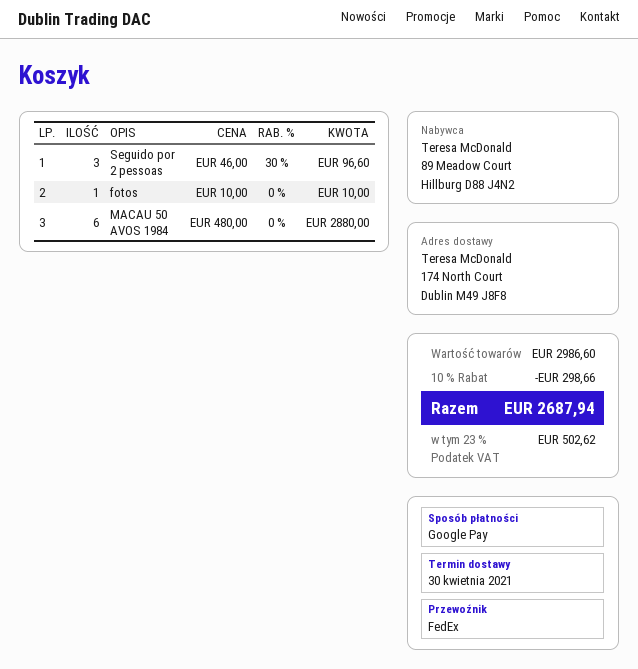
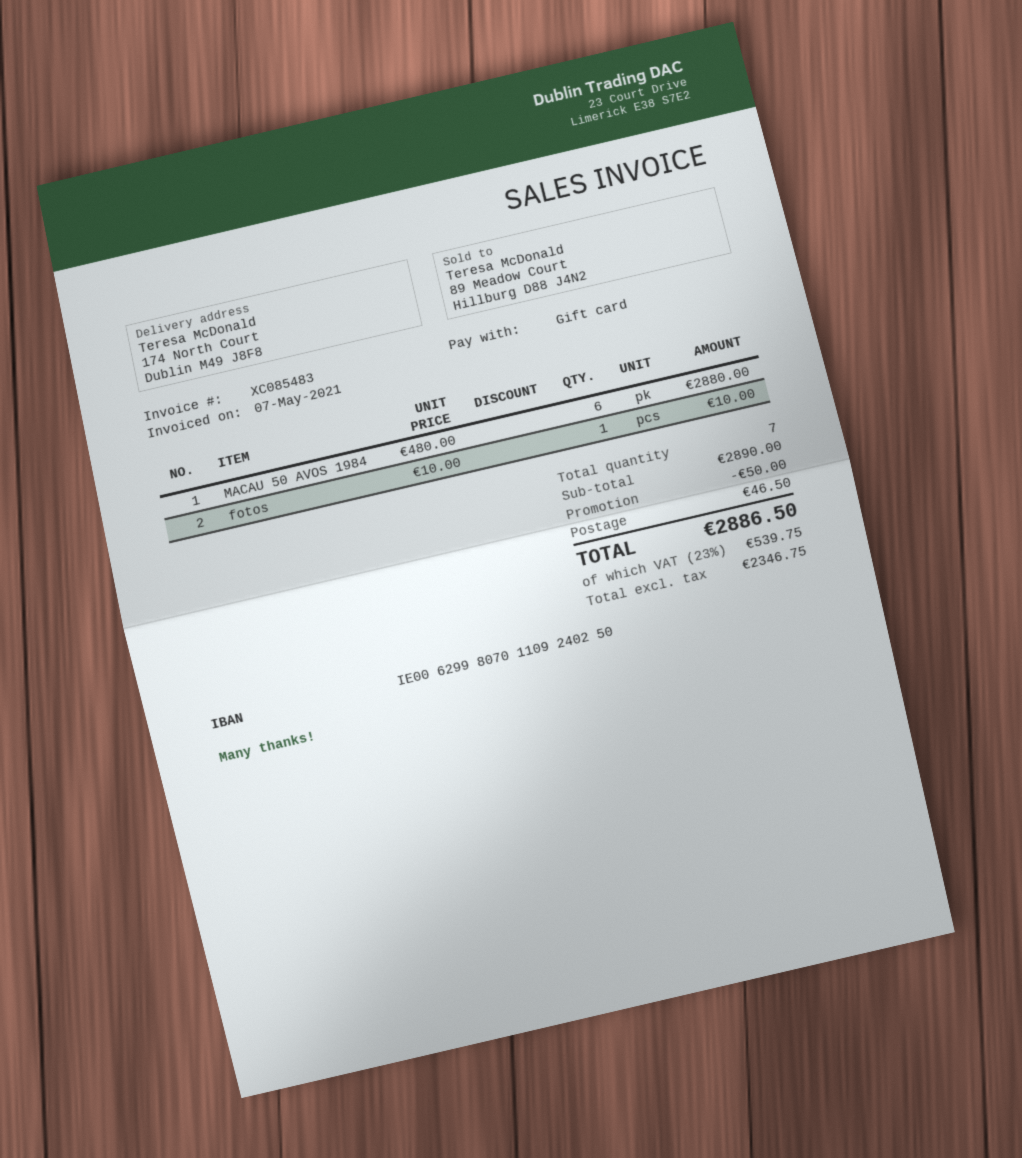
payment method: Google Pay -> gift card
Seguido por 2 pessoas: 3 x 46.00 - 30% = 96.60 -> none
subtotal: 2986.60 -> 2890.00
discount: 298.66 -> 50.00
shipping: none -> 46.50
tax: 23% = 502.62 -> 23% = 539.75
total: 2687.94 -> 2886.50

